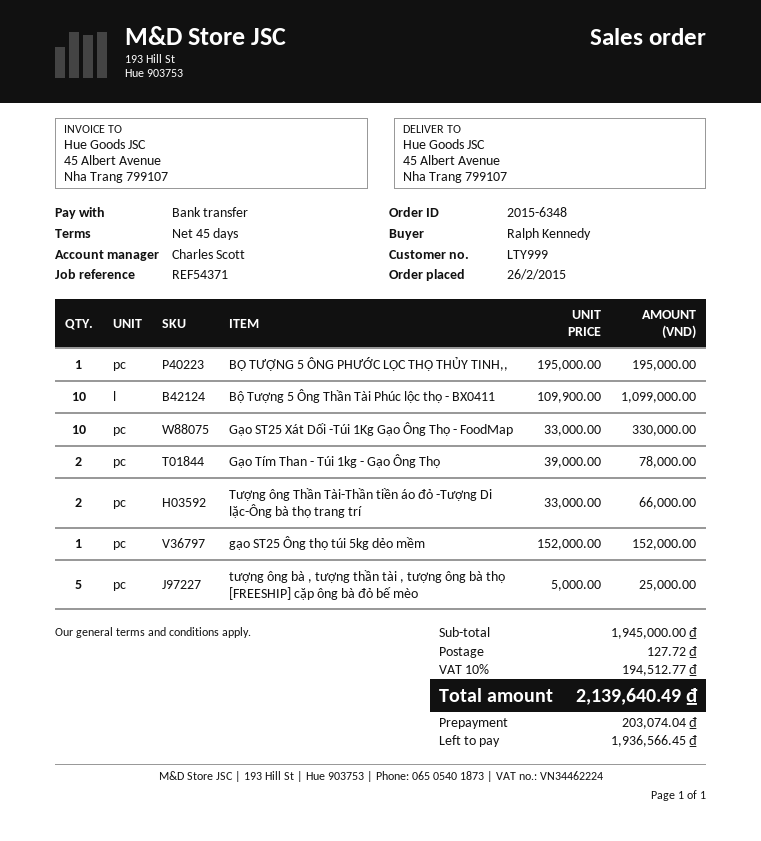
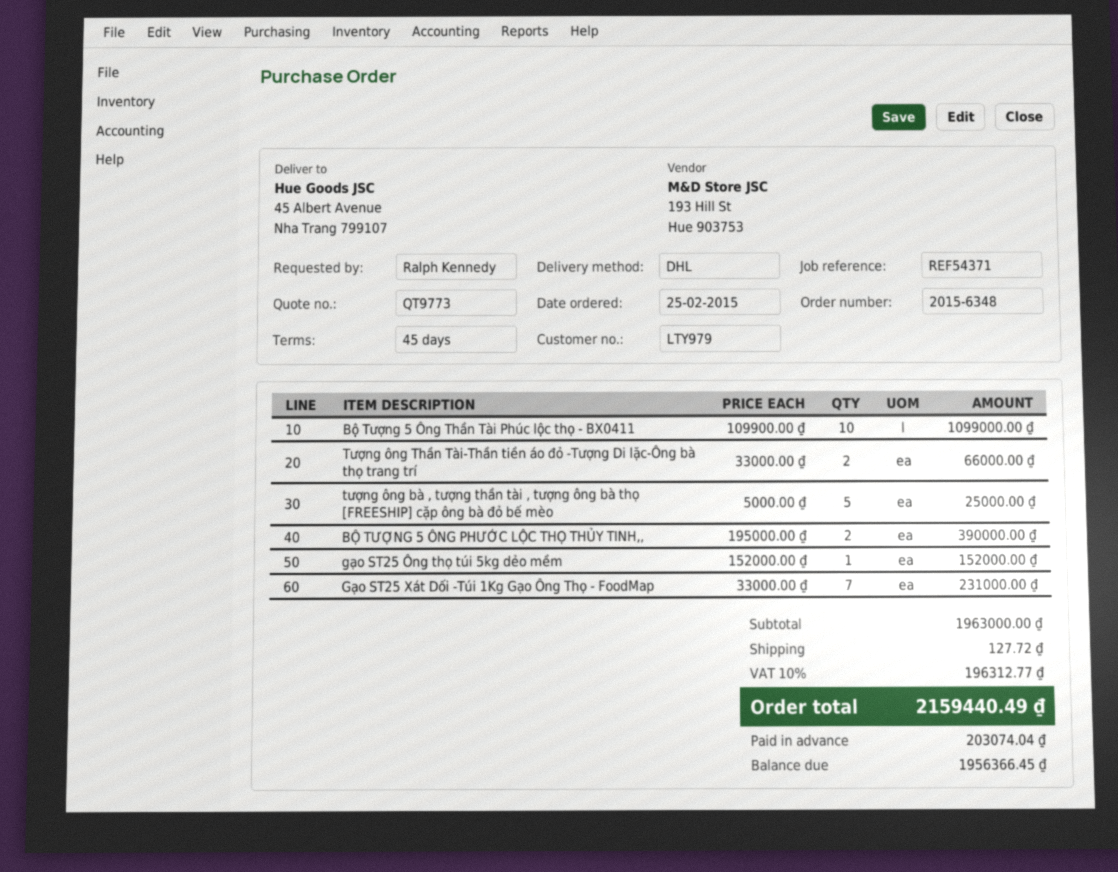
order date: 2015-02-26 -> 2015-02-25
customer number: LTY999 -> LTY979
BỘ TƯỢNG 5 ÔNG PHƯỚC LỘC THỌ THỦY TINH,,: 1 x 195000.00 = 195000.00 -> 2 x 195000.00 = 390000.00
Gạo ST25 Xát Dối -Túi 1Kg Gạo Ông Thọ - FoodMap: 10 x 33000.00 = 330000.00 -> 7 x 33000.00 = 231000.00
Gạo Tím Than - Túi 1kg - Gạo Ông Thọ: 2 x 39000.00 = 78000.00 -> none
subtotal: 1945000.00 -> 1963000.00
tax: 10% = 194512.77 -> 10% = 196312.77
total: 2139640.49 -> 2159440.49
balance: 1936566.45 -> 1956366.45

